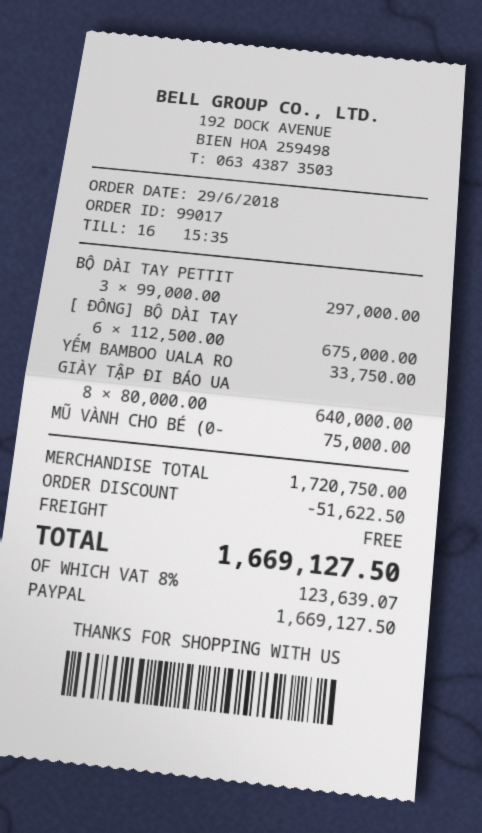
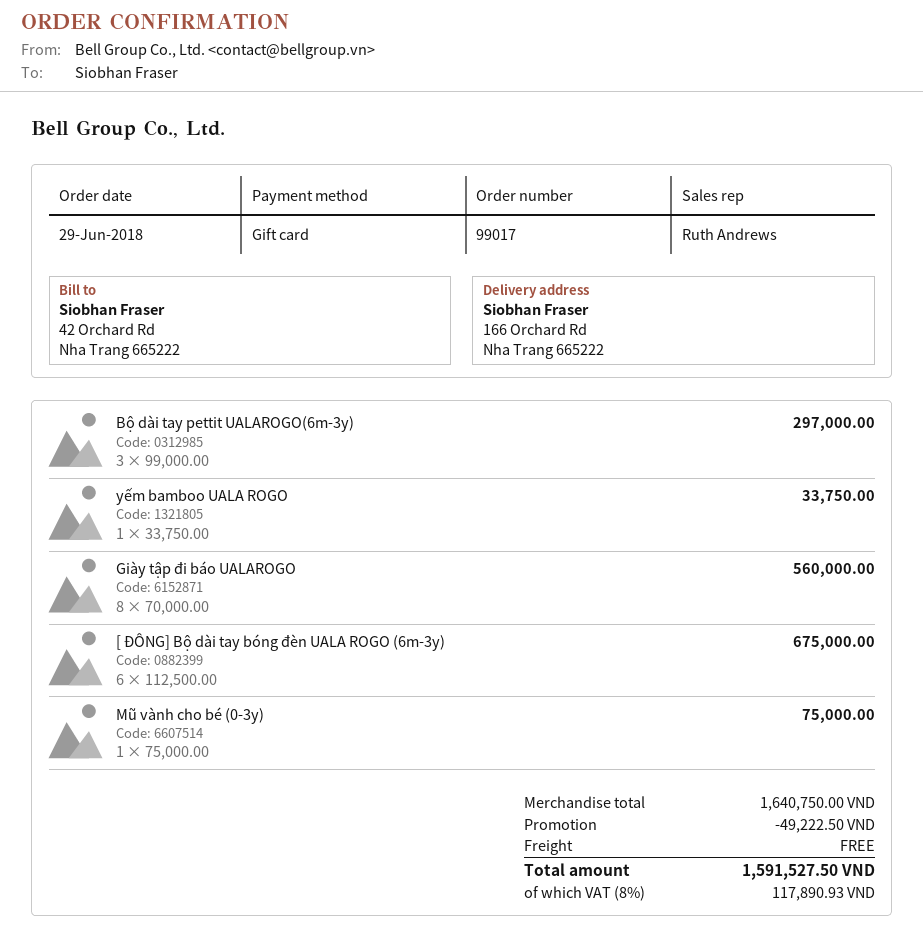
payment method: PayPal -> gift card
GIÀY TẬP ĐI BÁO UA: 8 x 80000.00 = 640000.00 -> 8 x 70000.00 = 560000.00
subtotal: 1720750.00 -> 1640750.00
discount: 51622.50 -> 49222.50
tax: 8% = 123639.07 -> 8% = 117890.93
total: 1669127.50 -> 1591527.50

